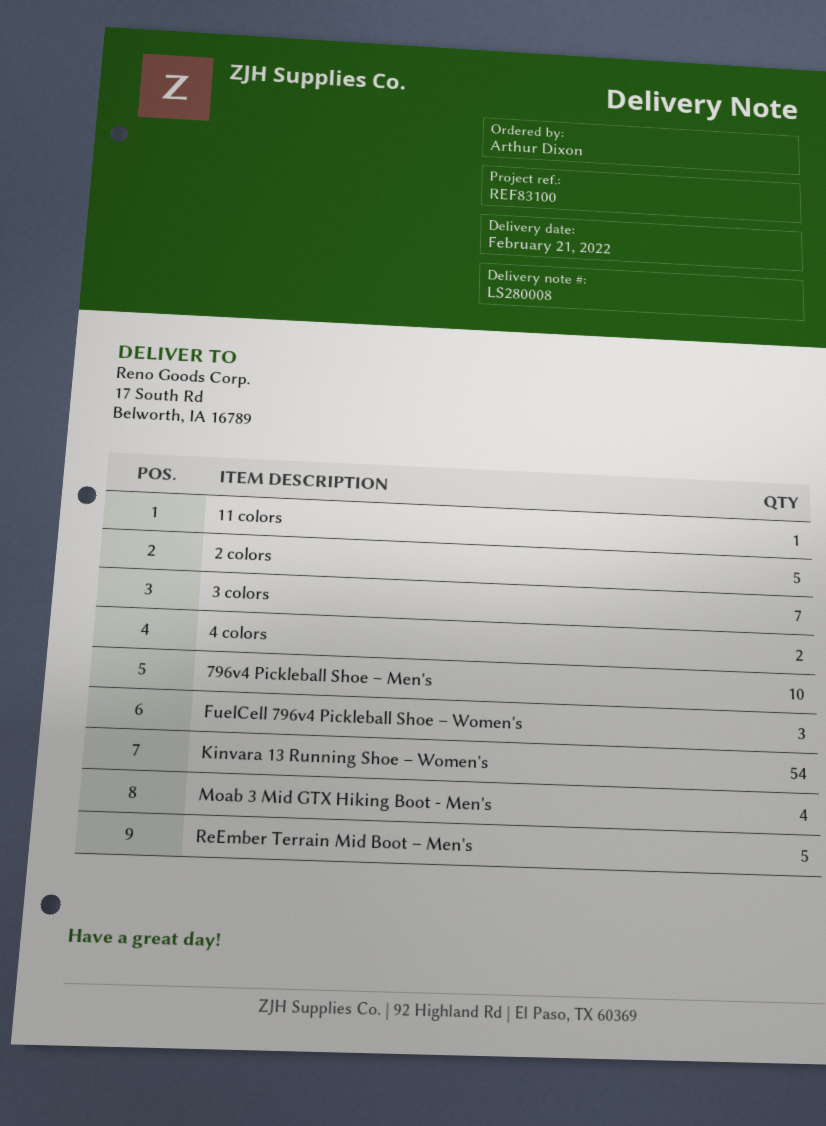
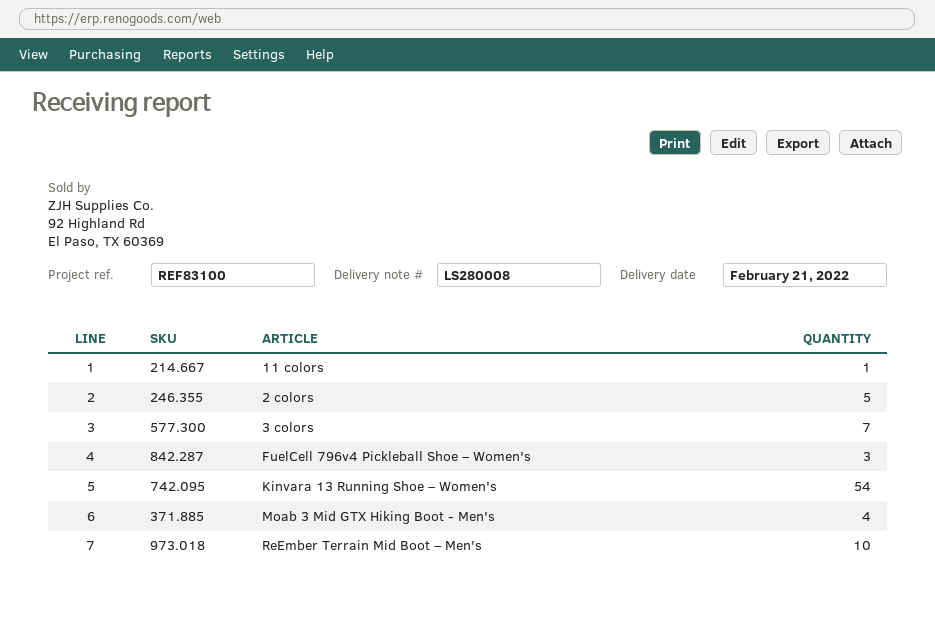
4 colors: 2 -> none
796v4 Pickleball Shoe – Men's: 10 -> none
ReEmber Terrain Mid Boot – Men's: 5 -> 10

